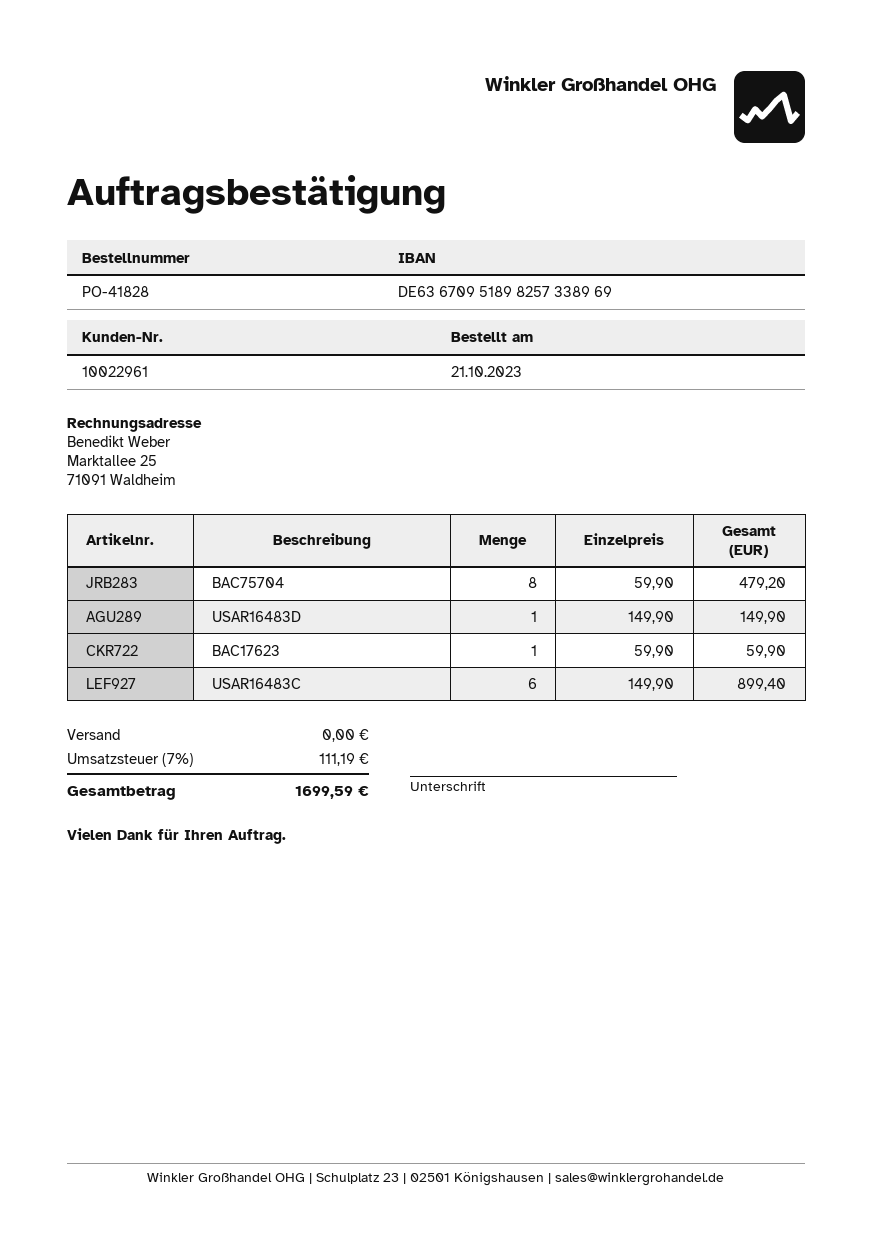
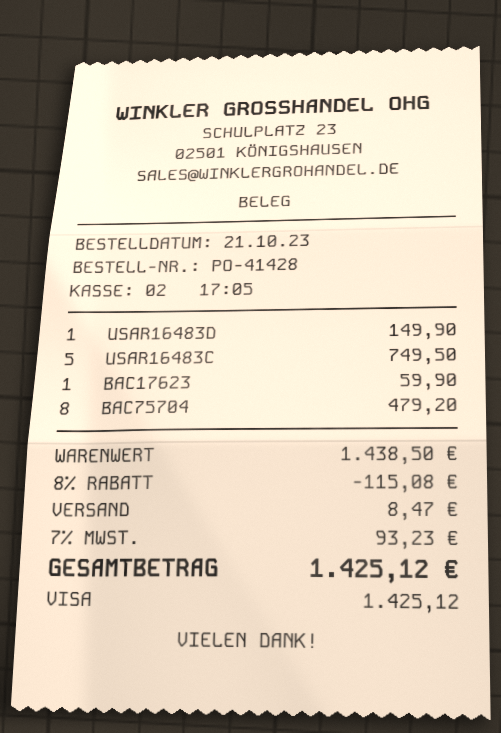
order number: PO-41828 -> PO-41428
USAR16483C: 6 for 899.40 -> 5 for 749.50
discount: none -> 8% = 115.08
shipping: 0.00 -> 8.47
tax: 7% = 111.19 -> 7% = 93.23
total: 1699.59 -> 1425.12

